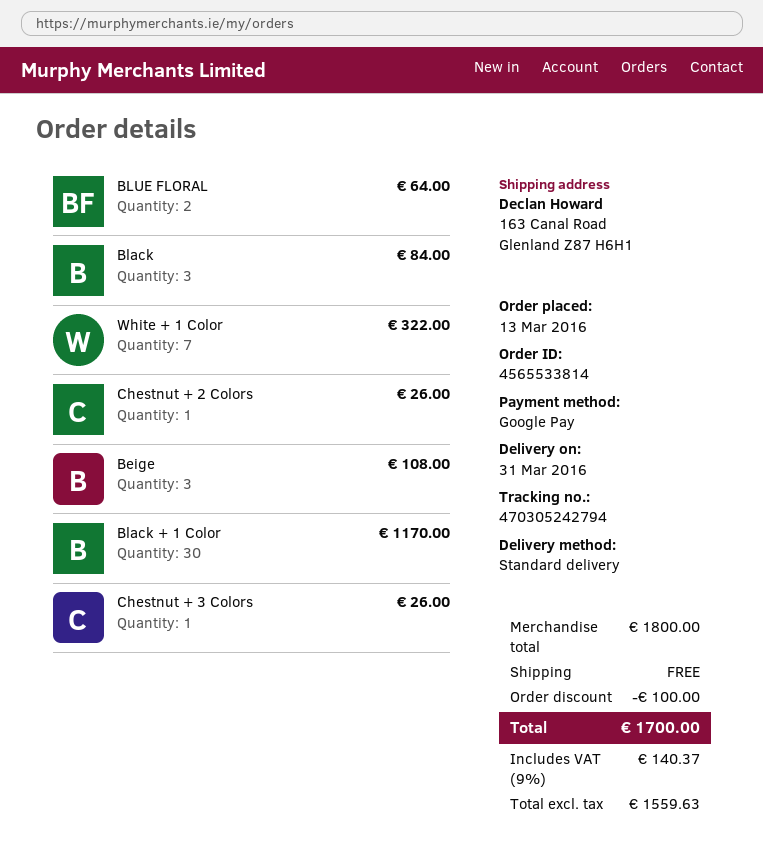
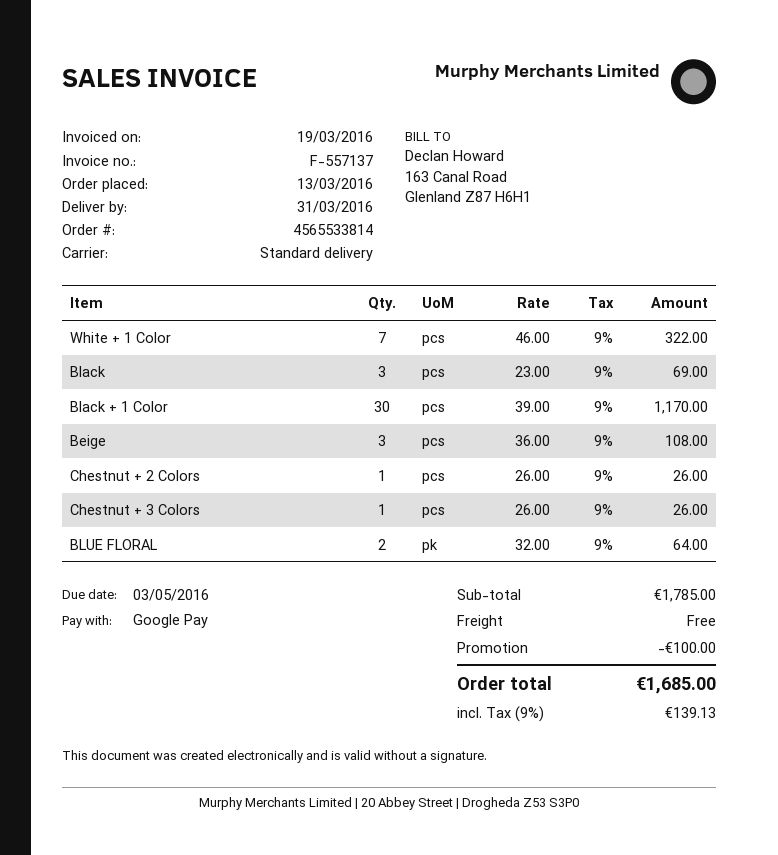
Black: 3 for 84.00 -> 3 for 69.00
subtotal: 1800.00 -> 1785.00
tax: 9% = 140.37 -> 9% = 139.13
total: 1700.00 -> 1685.00

